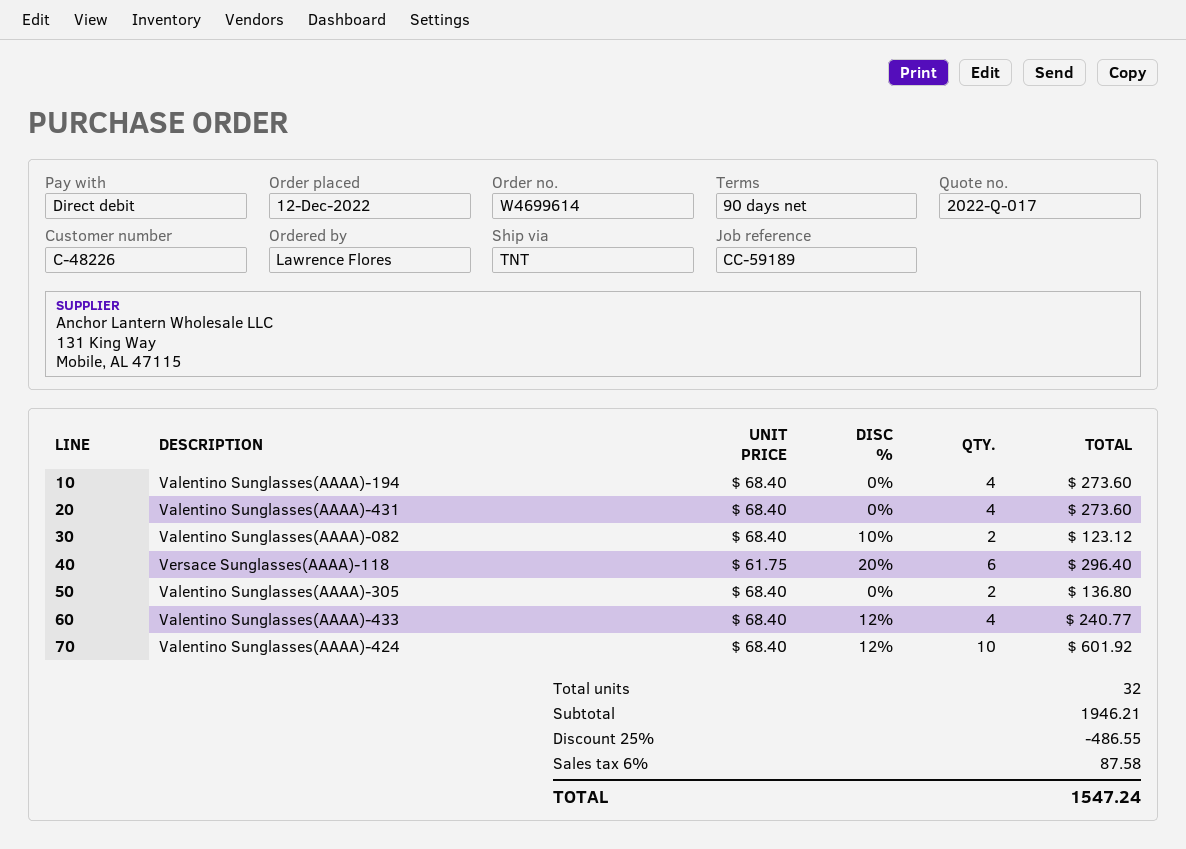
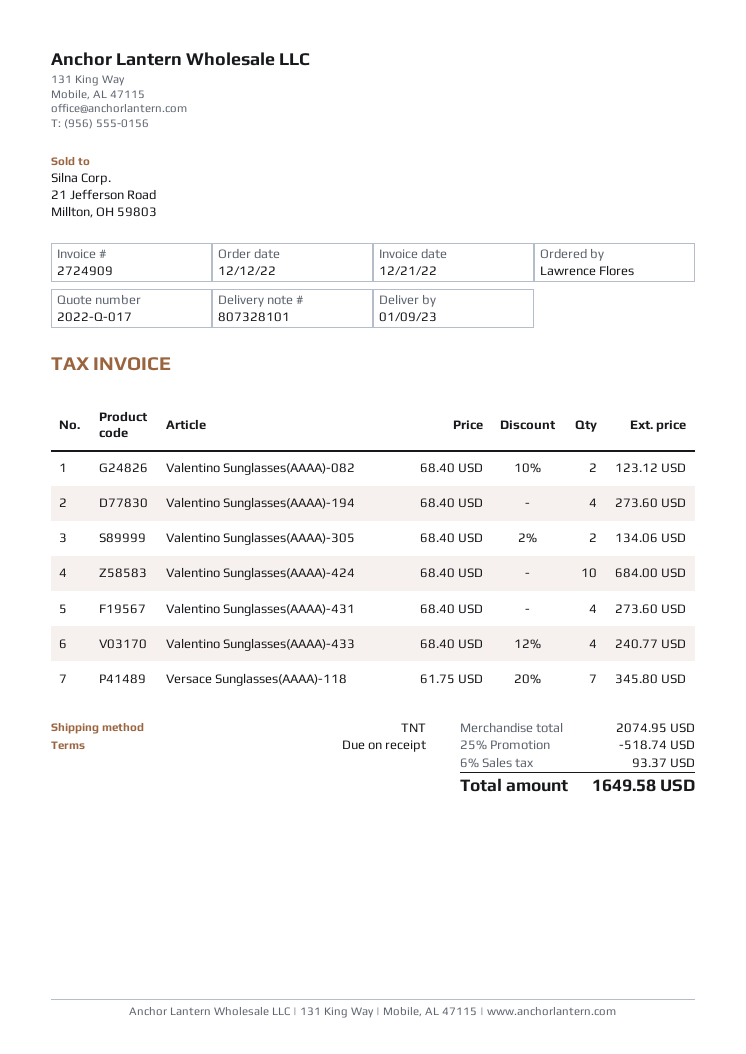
payment terms: 90 days -> on receipt
Versace Sunglasses(AAAA)-118: 6 x 61.75 - 20% = 296.40 -> 7 x 61.75 - 20% = 345.80
Valentino Sunglasses(AAAA)-305: 2 x 68.40 = 136.80 -> 2 x 68.40 - 2% = 134.06
Valentino Sunglasses(AAAA)-424: 10 x 68.40 - 12% = 601.92 -> 10 x 68.40 = 684.00
subtotal: 1946.21 -> 2074.95
discount: 25% = 486.55 -> 25% = 518.74
tax: 6% = 87.58 -> 6% = 93.37
total: 1547.24 -> 1649.58

